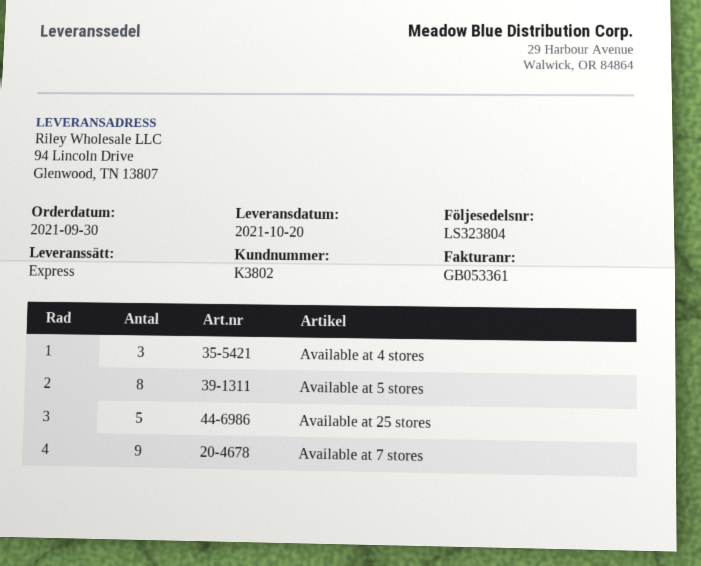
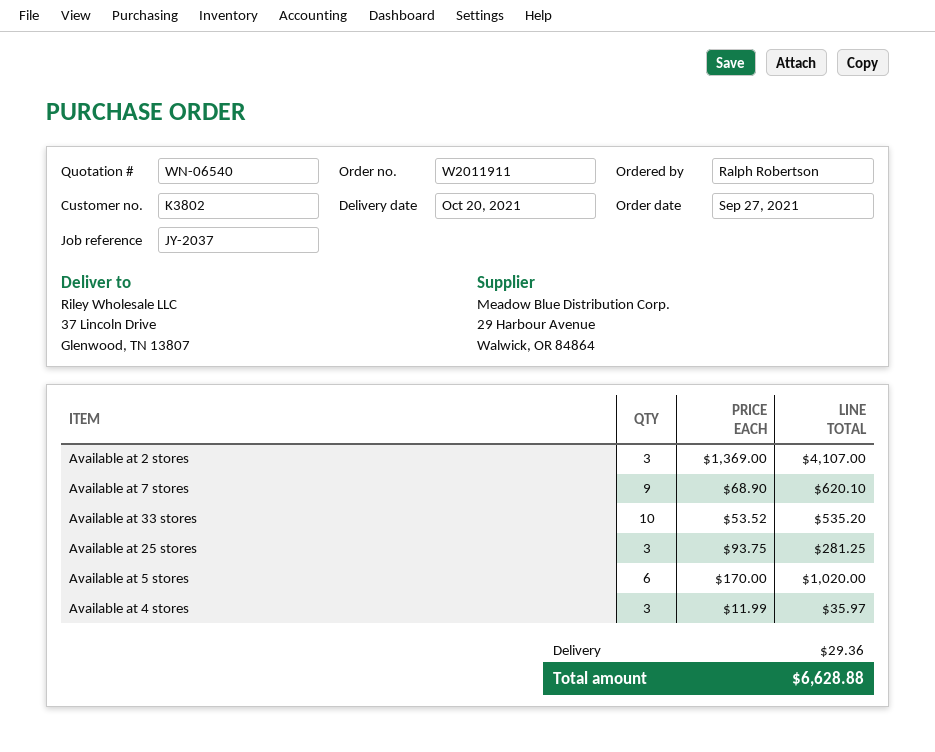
order date: 2021-09-30 -> 2021-09-27
ship to: 94 Lincoln Drive, Glenwood, TN 13807 -> 37 Lincoln Drive, Glenwood, TN 13807
Available at 5 stores: 8 -> 6
Available at 25 stores: 5 -> 3
Available at 2 stores: none -> 3
Available at 33 stores: none -> 10

